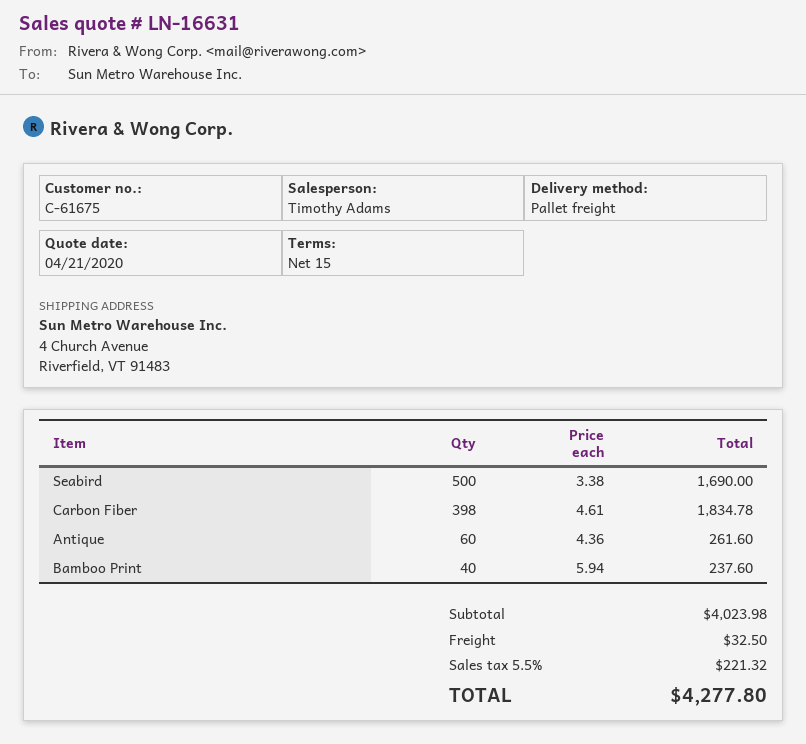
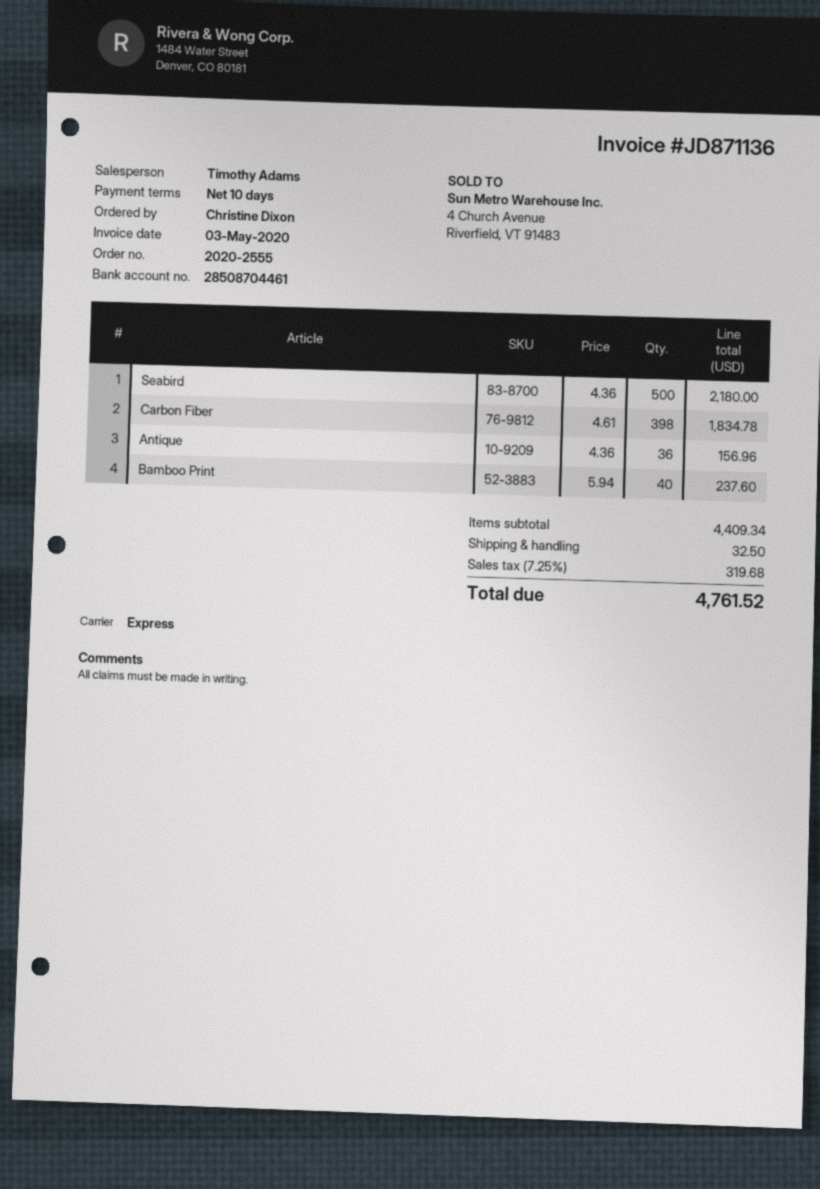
payment terms: 15 days -> 10 days
shipping method: pallet freight -> express
Seabird: 500 x 3.38 = 1690.00 -> 500 x 4.36 = 2180.00
Antique: 60 x 4.36 = 261.60 -> 36 x 4.36 = 156.96
subtotal: 4023.98 -> 4409.34
tax: 5.5% = 221.32 -> 7.25% = 319.68
total: 4277.80 -> 4761.52

